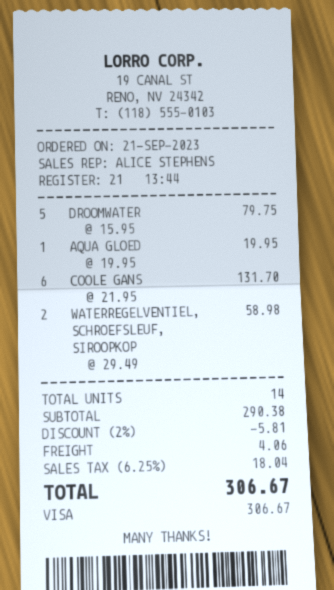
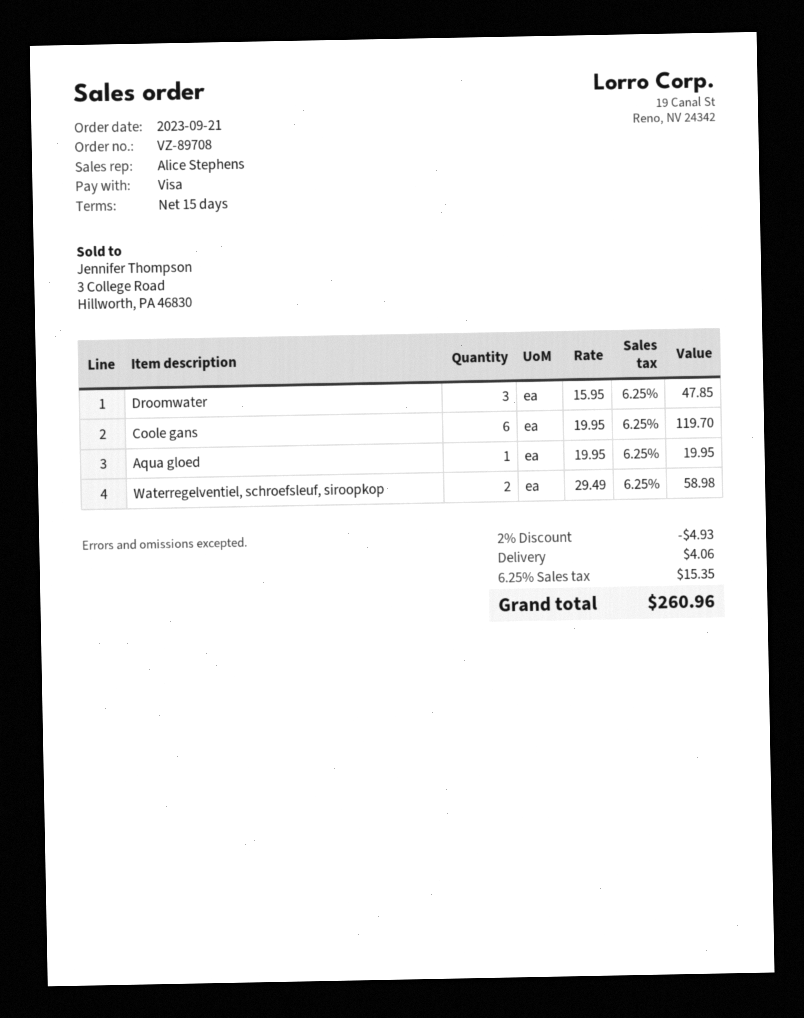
DROOMWATER: 5 x 15.95 = 79.75 -> 3 x 15.95 = 47.85
COOLE GANS: 6 x 21.95 = 131.70 -> 6 x 19.95 = 119.70
discount: 2% = 5.81 -> 2% = 4.93
tax: 6.25% = 18.04 -> 6.25% = 15.35
total: 306.67 -> 260.96

